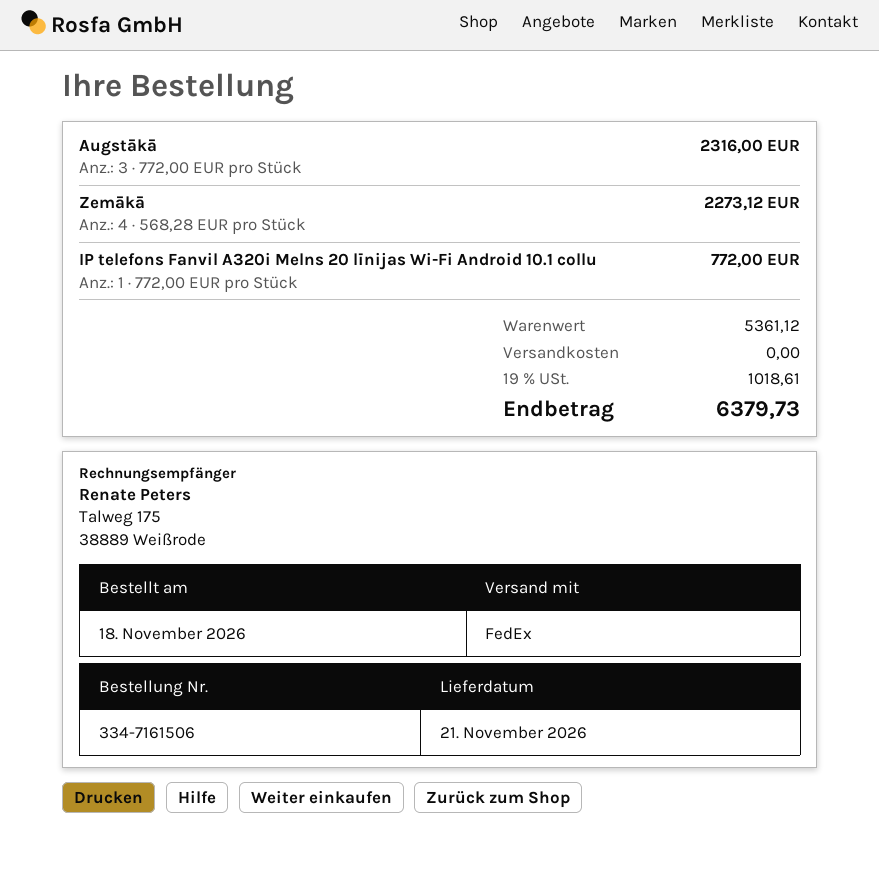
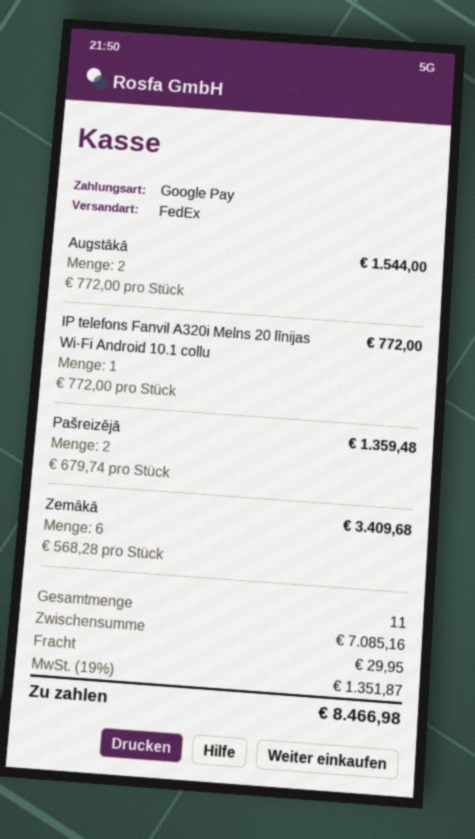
Augstākā: 3 x 772.00 = 2316.00 -> 2 x 772.00 = 1544.00
Zemākā: 4 x 568.28 = 2273.12 -> 6 x 568.28 = 3409.68
Pašreizējā: none -> 2 x 679.74 = 1359.48
subtotal: 5361.12 -> 7085.16
shipping: 0.00 -> 29.95
tax: 19% = 1018.61 -> 19% = 1351.87
total: 6379.73 -> 8466.98

